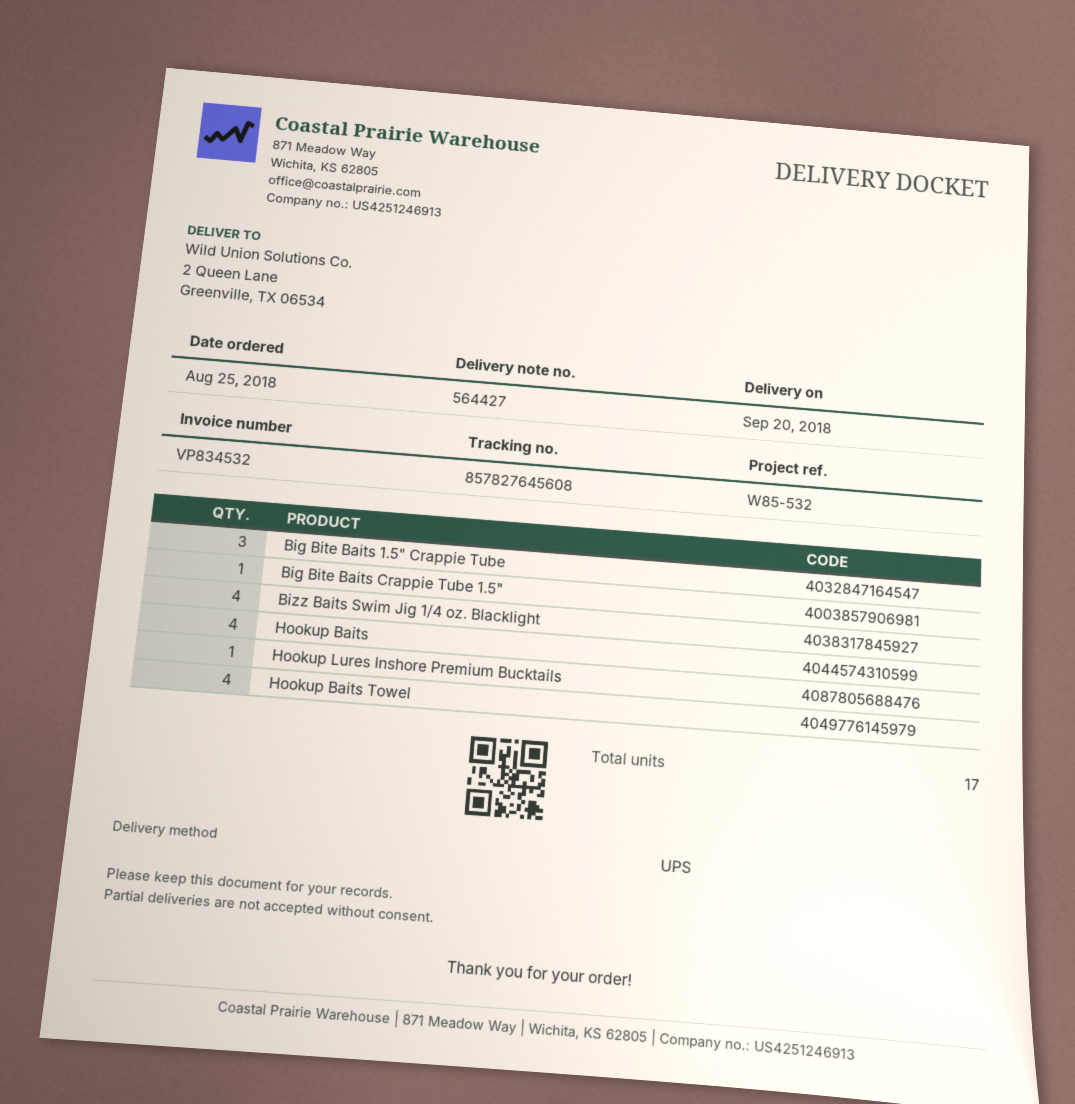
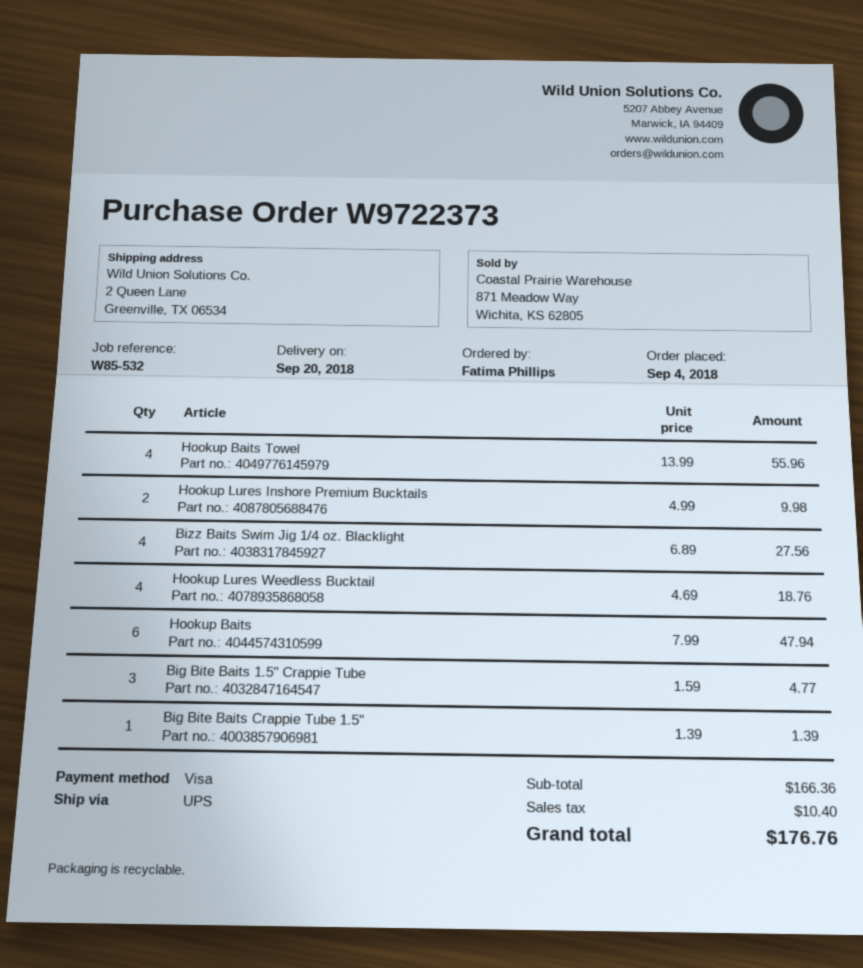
order date: 2018-08-25 -> 2018-09-04
Hookup Baits: 4 -> 6
Hookup Lures Inshore Premium Bucktails: 1 -> 2
Hookup Lures Weedless Bucktail: none -> 4

